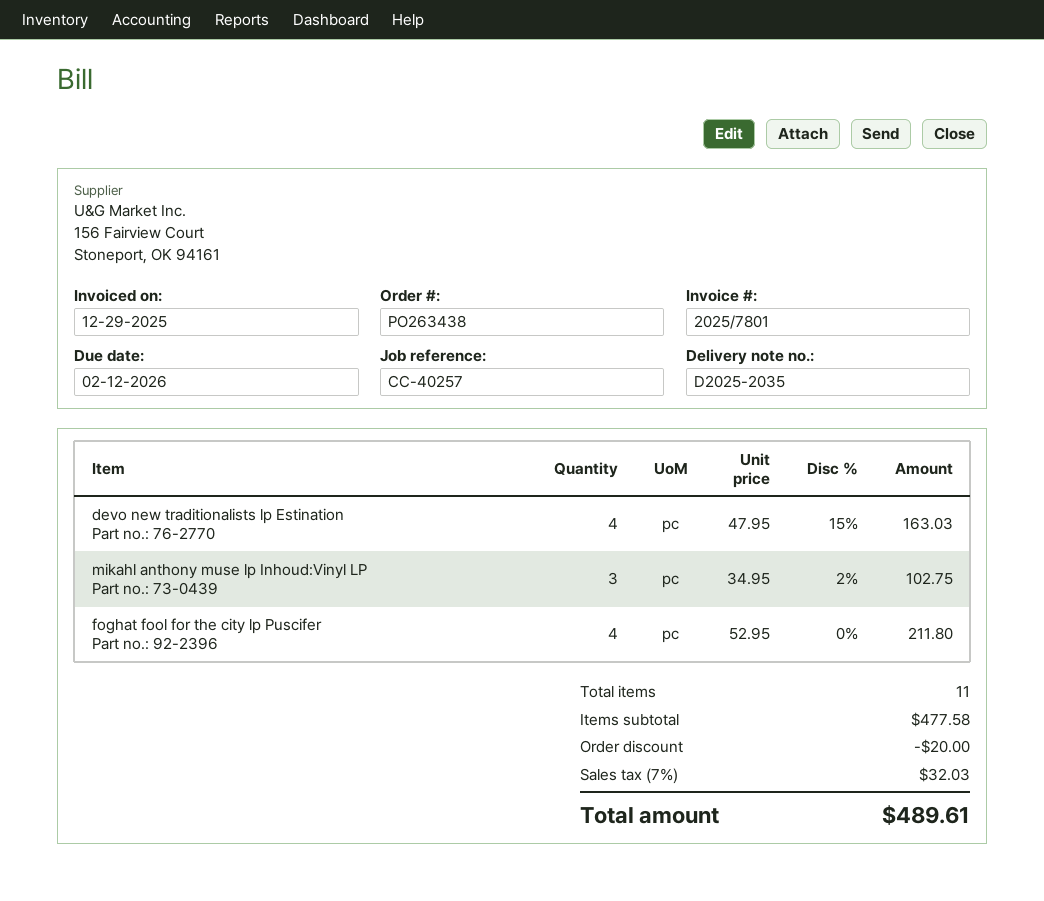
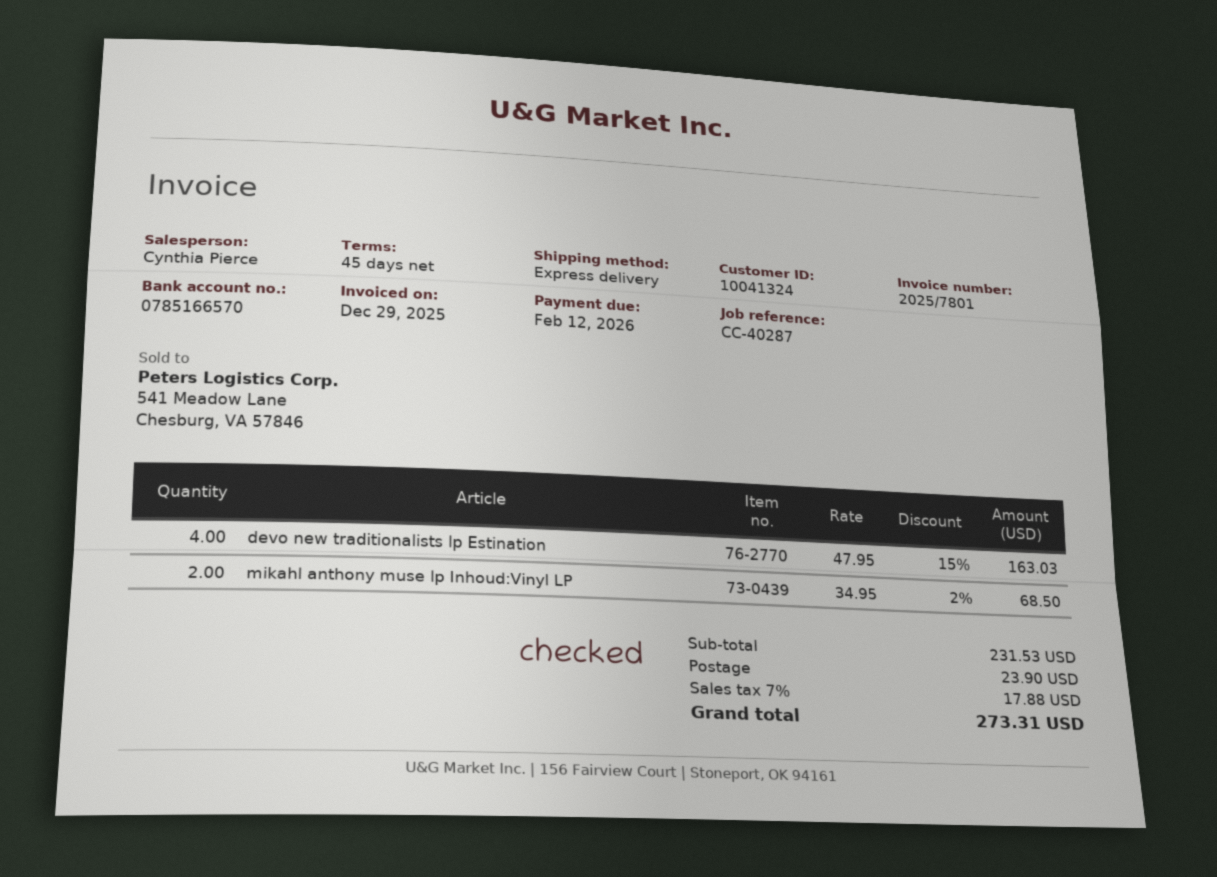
reference: CC-40257 -> CC-40287
mikahl anthony muse lp Inhoud:Vinyl LP: 3 x 34.95 - 2% = 102.75 -> 2 x 34.95 - 2% = 68.50
foghat fool for the city lp Puscifer: 4 x 52.95 = 211.80 -> none
subtotal: 477.58 -> 231.53
discount: 20.00 -> none
shipping: none -> 23.90
tax: 7% = 32.03 -> 7% = 17.88
total: 489.61 -> 273.31

